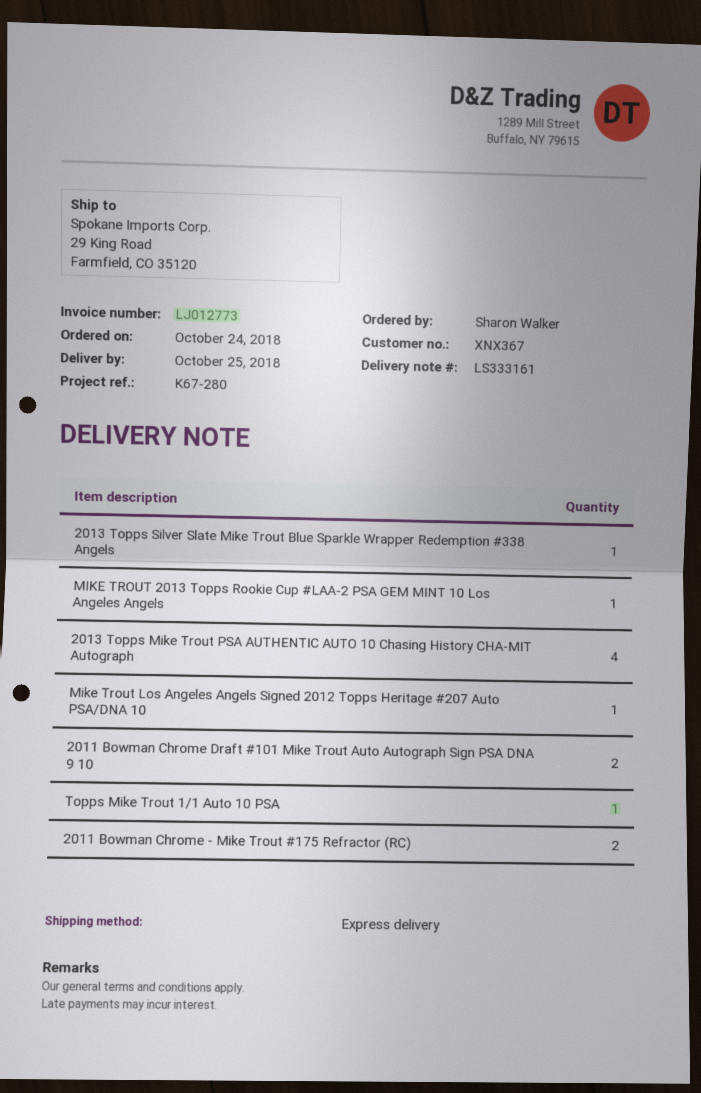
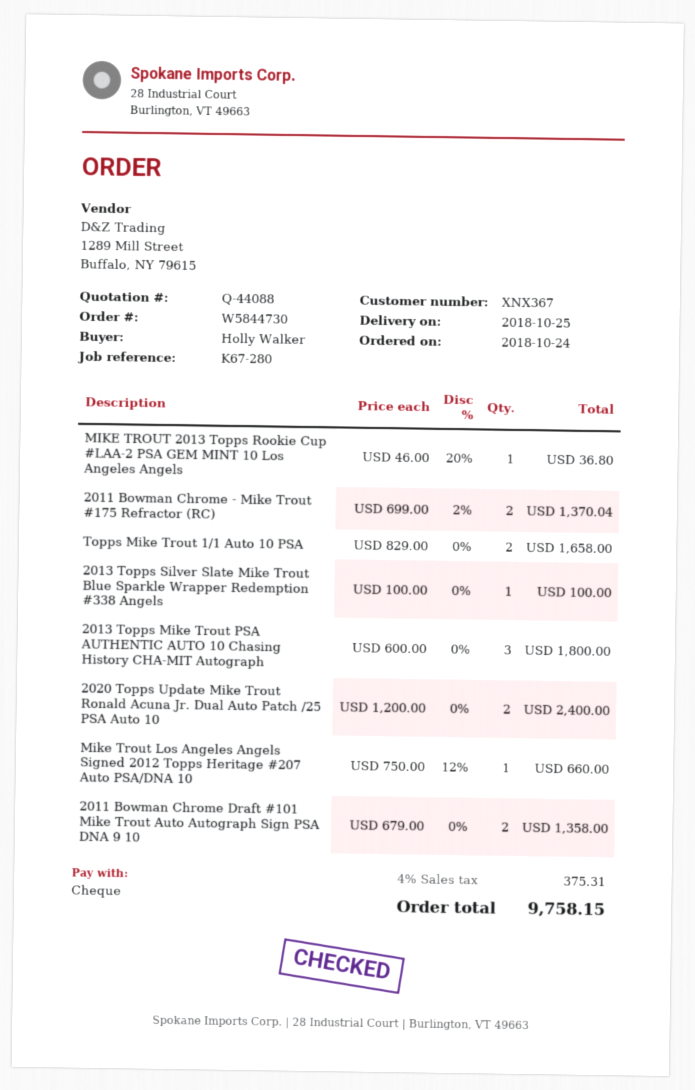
ordered by: Sharon Walker -> Holly Walker
2013 Topps Mike Trout PSA AUTHENTIC AUTO 10 Chasing History CHA-MIT Autograph: 4 -> 3
Topps Mike Trout 1/1 Auto 10 PSA: 1 -> 2
2020 Topps Update Mike Trout Ronald Acuna Jr. Dual Auto Patch /25 PSA Auto 10: none -> 2

